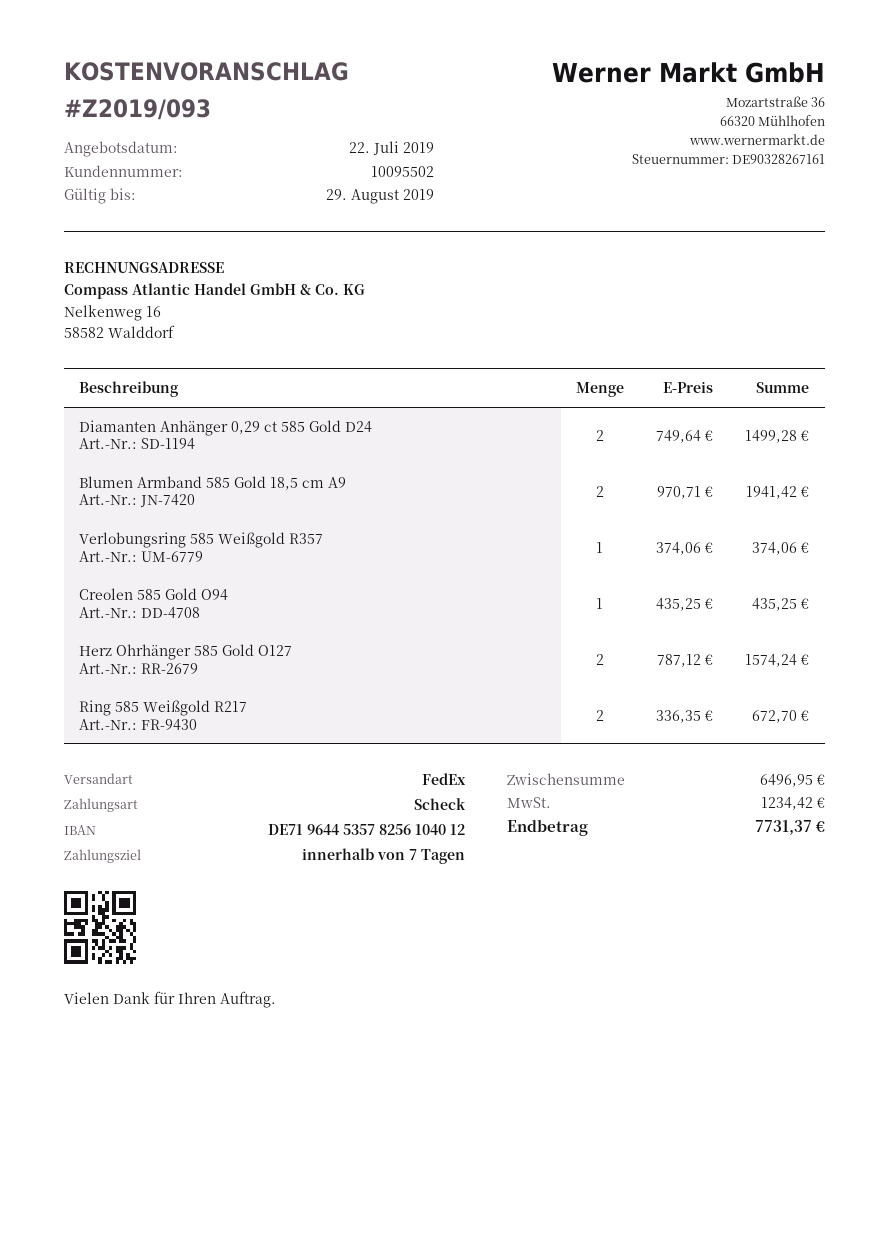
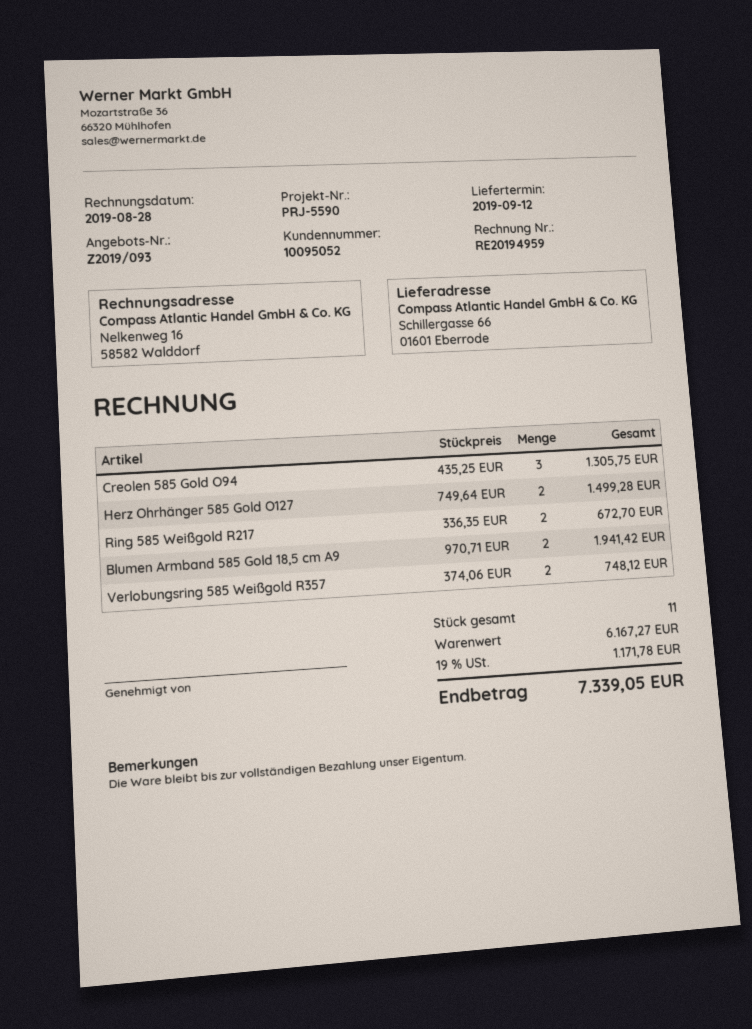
customer number: 10095502 -> 10095052
Diamanten Anhänger 0,29 ct 585 Gold D24: 2 x 749.64 = 1499.28 -> none
Verlobungsring 585 Weißgold R357: 1 x 374.06 = 374.06 -> 2 x 374.06 = 748.12
Creolen 585 Gold O94: 1 x 435.25 = 435.25 -> 3 x 435.25 = 1305.75
Herz Ohrhänger 585 Gold O127: 2 x 787.12 = 1574.24 -> 2 x 749.64 = 1499.28
subtotal: 6496.95 -> 6167.27
tax: 1234.42 -> 1171.78
total: 7731.37 -> 7339.05

